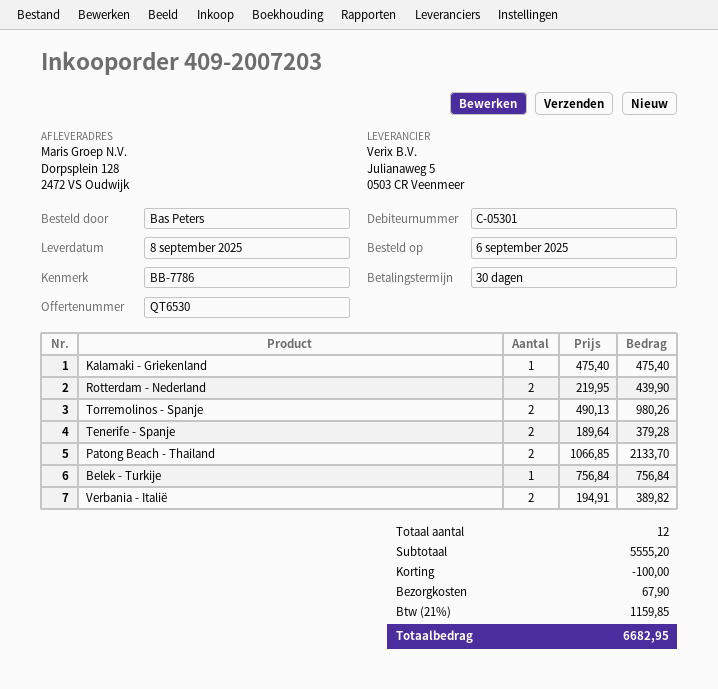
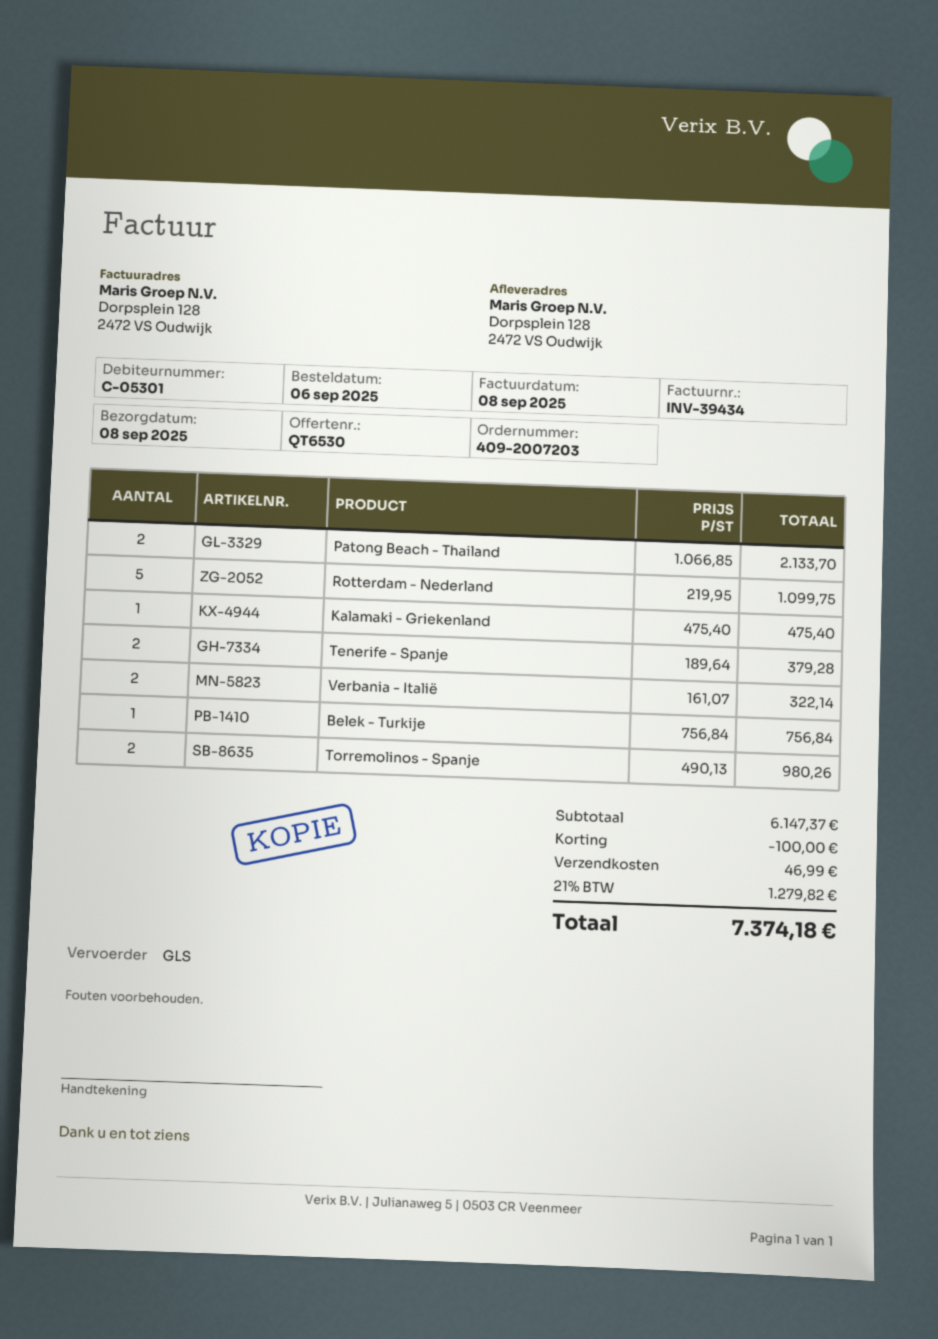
Rotterdam - Nederland: 2 x 219.95 = 439.90 -> 5 x 219.95 = 1099.75
Verbania - Italië: 2 x 194.91 = 389.82 -> 2 x 161.07 = 322.14
subtotal: 5555.20 -> 6147.37
shipping: 67.90 -> 46.99
tax: 21% = 1159.85 -> 21% = 1279.82
total: 6682.95 -> 7374.18

